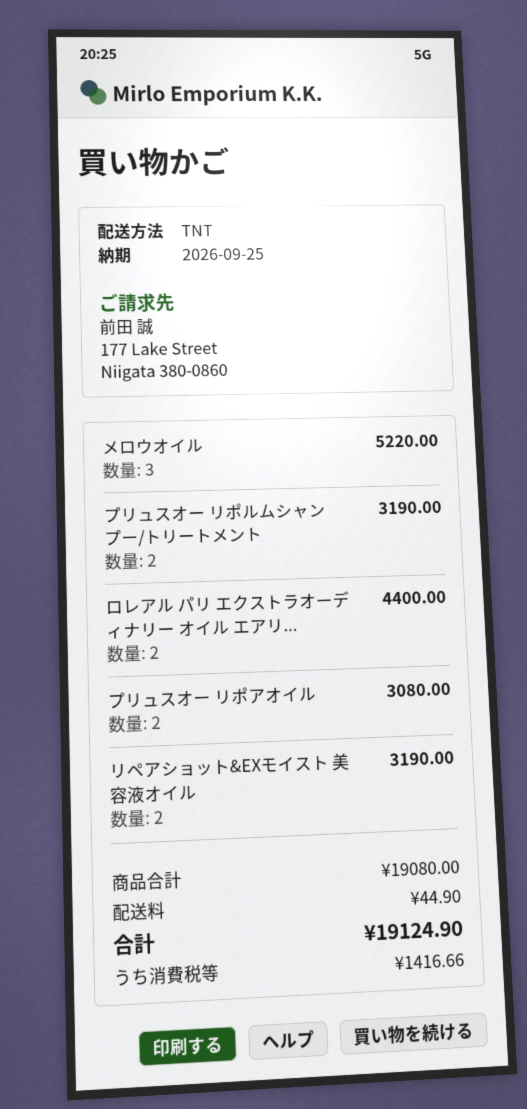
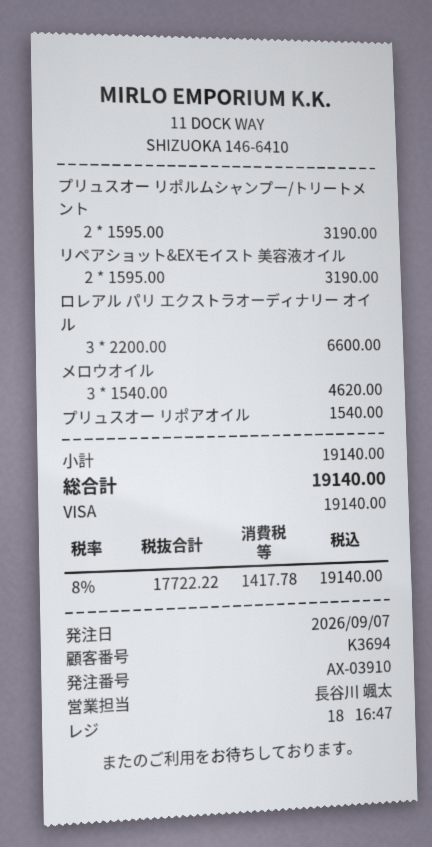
メロウオイル: 3 for 5220.00 -> 3 for 4620.00
ロレアル パリ エクストラオーディナリー オイル エアリ...: 2 for 4400.00 -> 3 for 6600.00
プリュスオー リポアオイル: 2 for 3080.00 -> 1 for 1540.00
subtotal: 19080.00 -> 19140.00
shipping: 44.90 -> none
tax: 1416.66 -> 1417.78
total: 19124.90 -> 19140.00

